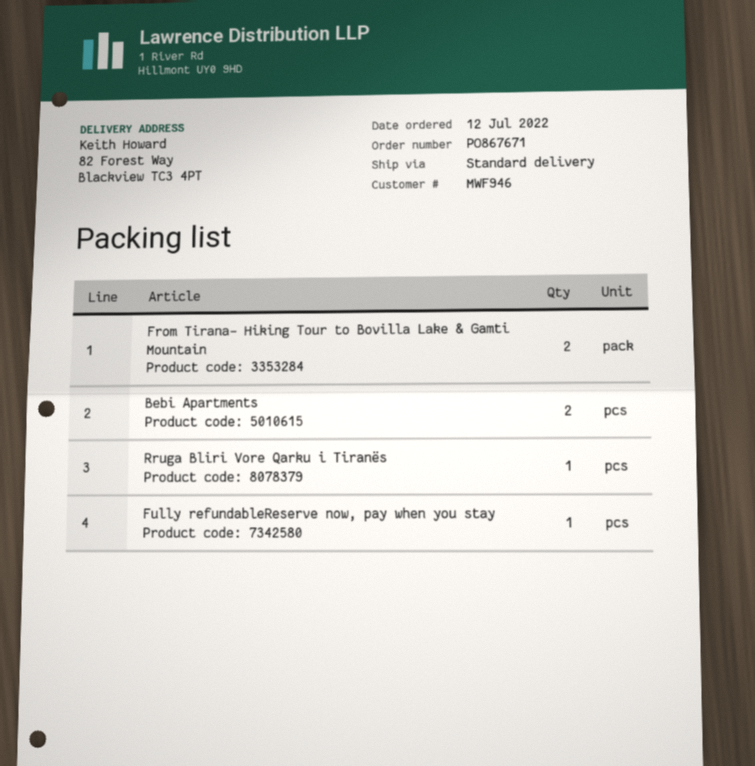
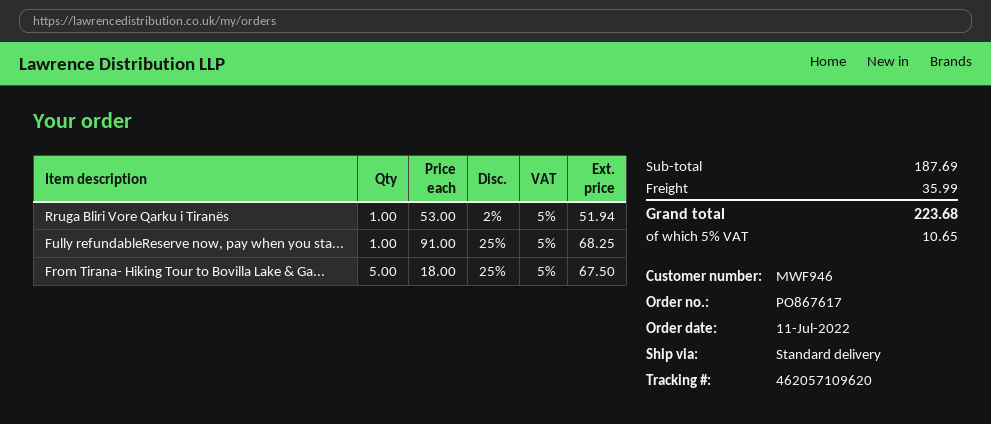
order number: PO867671 -> PO867617
order date: 2022-07-12 -> 2022-07-11
From Tirana- Hiking Tour to Bovilla Lake & Gamti Mountain: 2 -> 5
Bebi Apartments: 2 -> none

